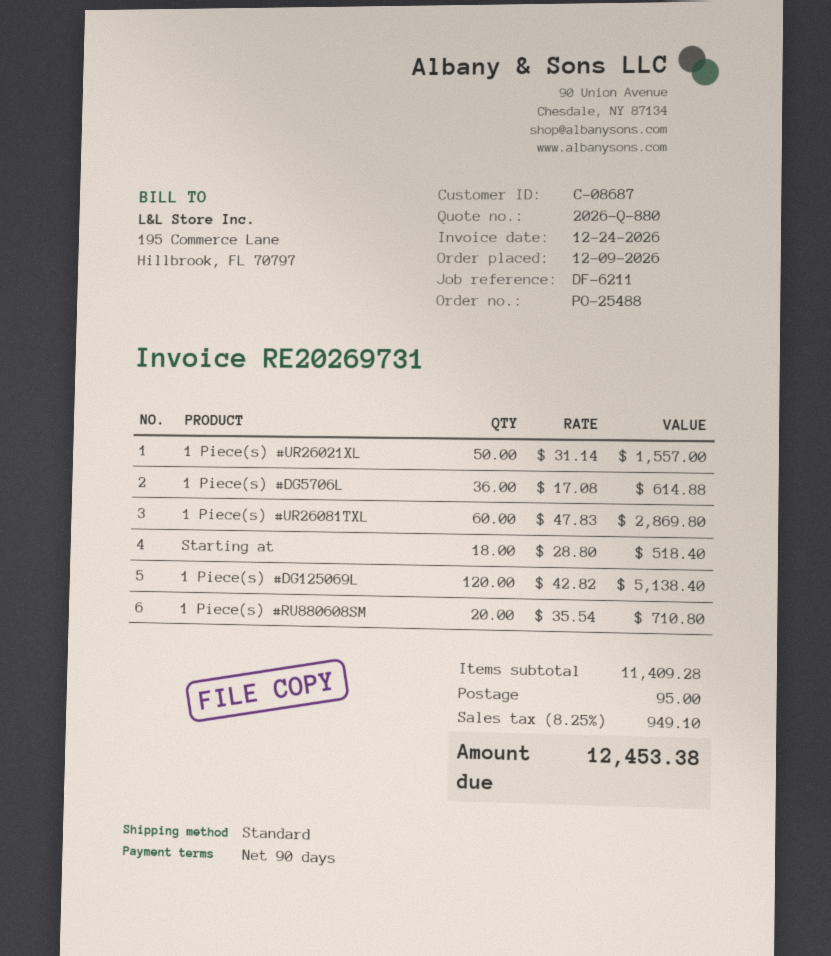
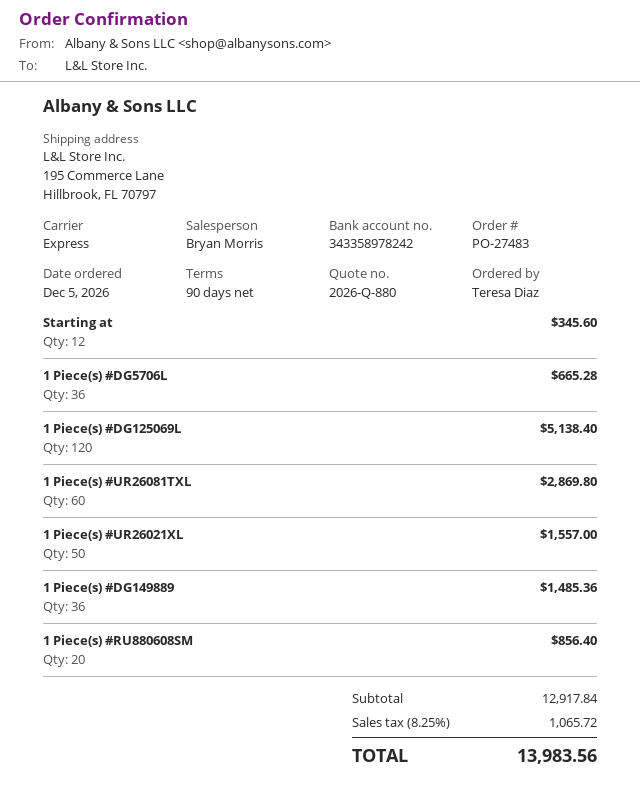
order number: PO-25488 -> PO-27483
order date: 2026-12-09 -> 2026-12-05
shipping method: standard -> express
1 Piece(s) #DG5706L: 36 for 614.88 -> 36 for 665.28
Starting at: 18 for 518.40 -> 12 for 345.60
1 Piece(s) #RU880608SM: 20 for 710.80 -> 20 for 856.40
1 Piece(s) #DG149889: none -> 36 for 1485.36
subtotal: 11409.28 -> 12917.84
shipping: 95.00 -> none
tax: 8.25% = 949.10 -> 8.25% = 1065.72
total: 12453.38 -> 13983.56

